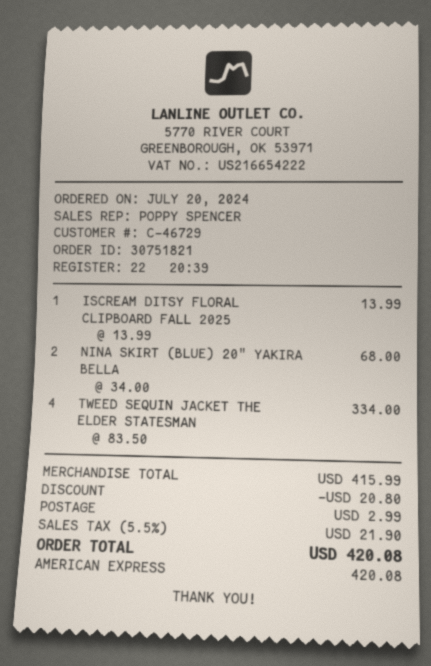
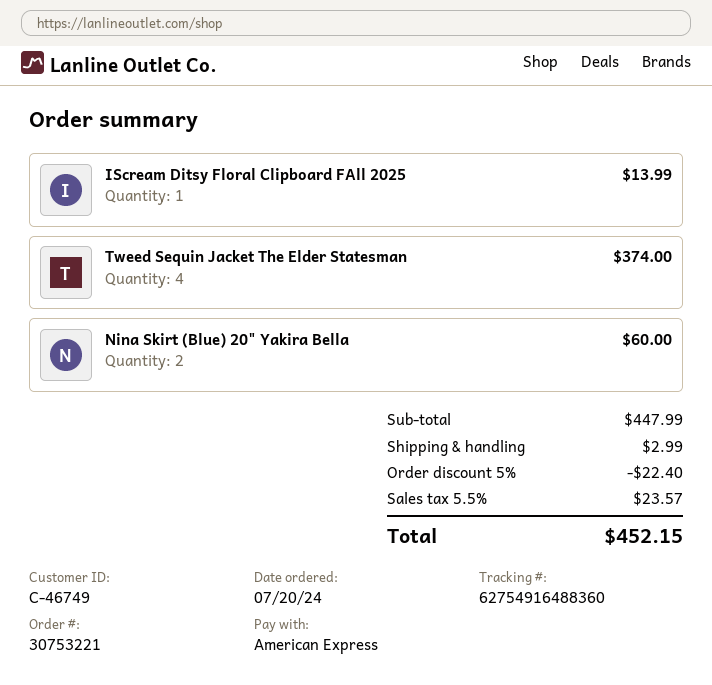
order number: 30751821 -> 30753221
customer number: C-46729 -> C-46749
NINA SKIRT (BLUE) 20" YAKIRA BELLA: 2 for 68.00 -> 2 for 60.00
TWEED SEQUIN JACKET THE ELDER STATESMAN: 4 for 334.00 -> 4 for 374.00
subtotal: 415.99 -> 447.99
discount: 20.80 -> 22.40
tax: 5.5% = 21.90 -> 5.5% = 23.57
total: 420.08 -> 452.15

